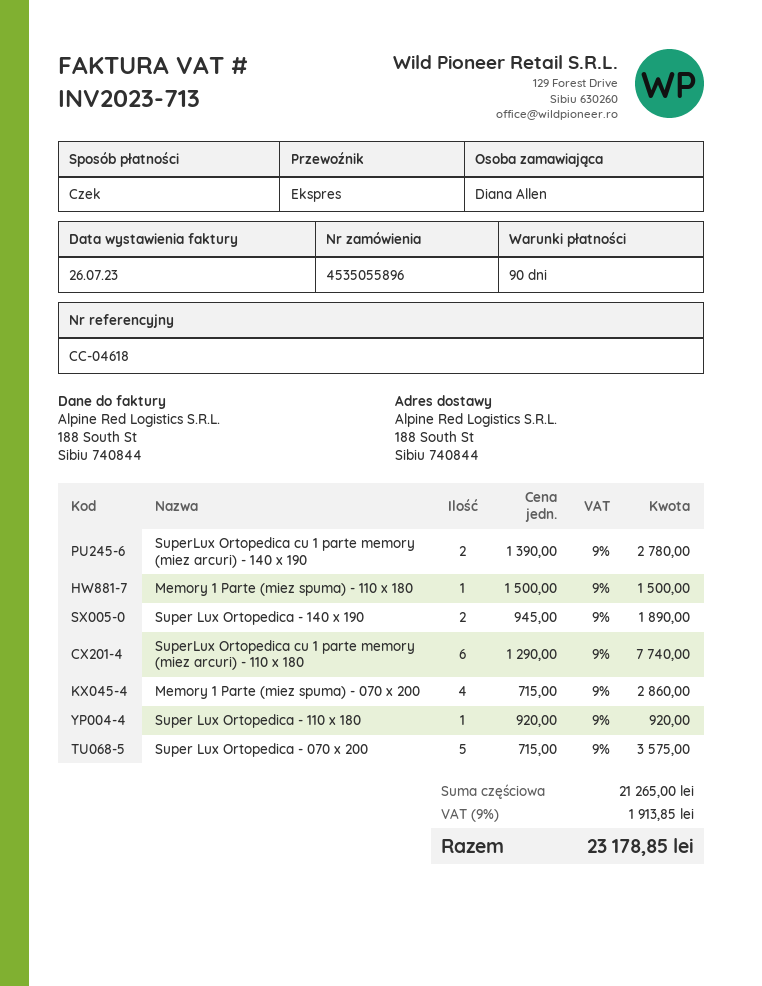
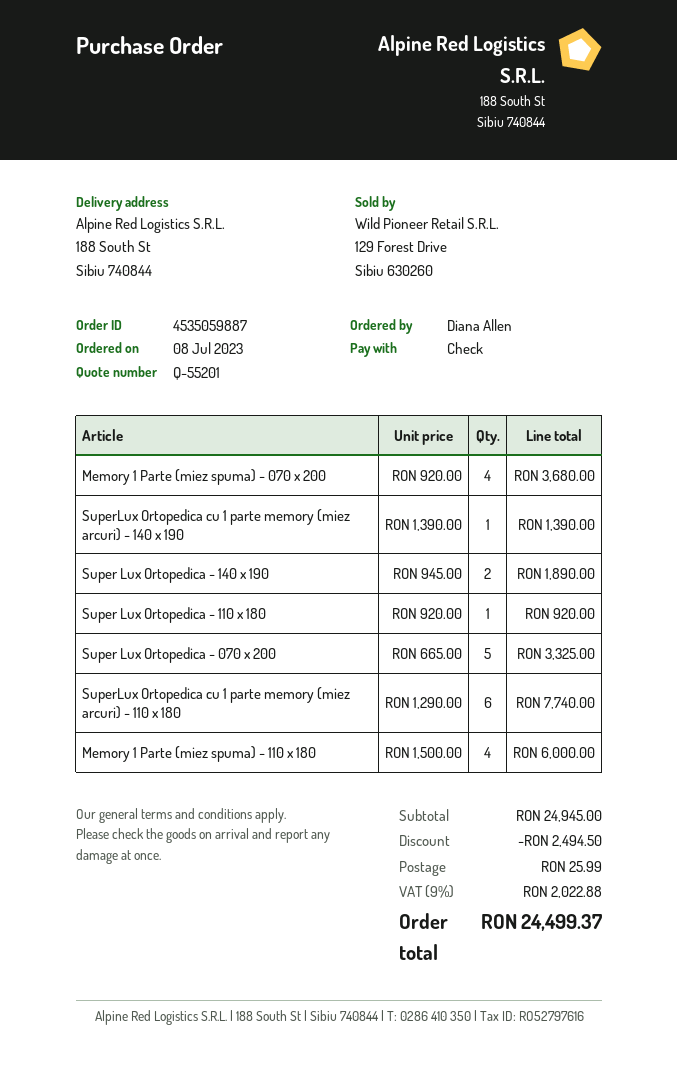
order number: 4535055896 -> 4535059887
SuperLux Ortopedica cu 1 parte memory (miez arcuri) - 140 x 190: 2 x 1390.00 = 2780.00 -> 1 x 1390.00 = 1390.00
Memory 1 Parte (miez spuma) - 110 x 180: 1 x 1500.00 = 1500.00 -> 4 x 1500.00 = 6000.00
Memory 1 Parte (miez spuma) - 070 x 200: 4 x 715.00 = 2860.00 -> 4 x 920.00 = 3680.00
Super Lux Ortopedica - 070 x 200: 5 x 715.00 = 3575.00 -> 5 x 665.00 = 3325.00
subtotal: 21265.00 -> 24945.00
discount: none -> 2494.50
shipping: none -> 25.99
tax: 9% = 1913.85 -> 9% = 2022.88
total: 23178.85 -> 24499.37

